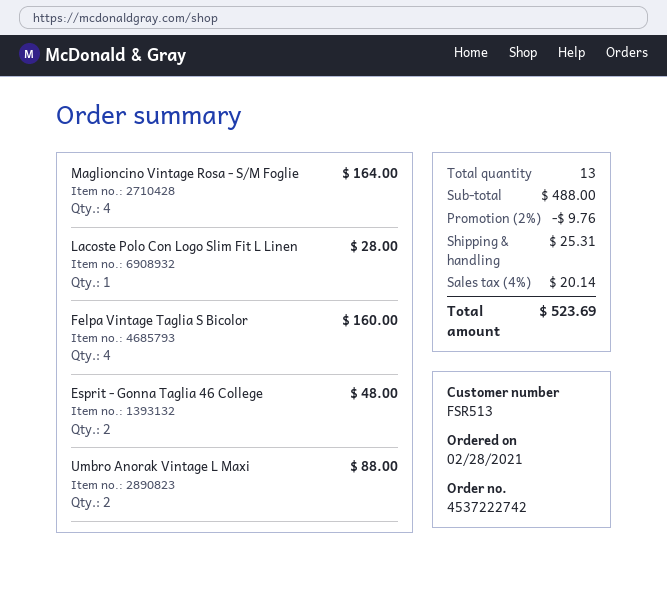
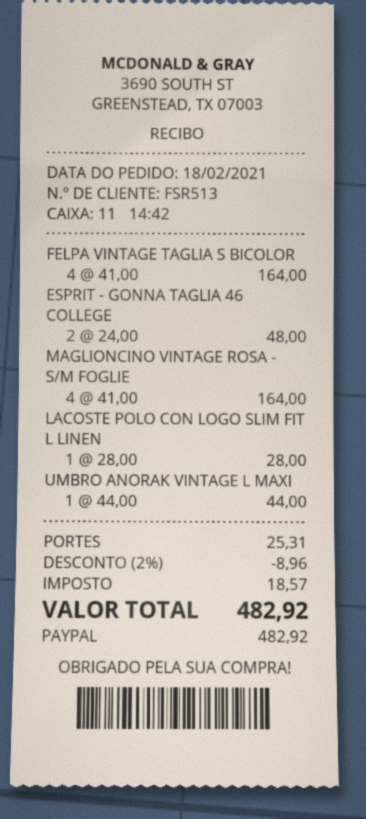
order date: 2021-02-28 -> 2021-02-18
Felpa Vintage Taglia S Bicolor: 4 for 160.00 -> 4 for 164.00
Umbro Anorak Vintage L Maxi: 2 for 88.00 -> 1 for 44.00
discount: 2% = 9.76 -> 2% = 8.96
tax: 20.14 -> 18.57
total: 523.69 -> 482.92

